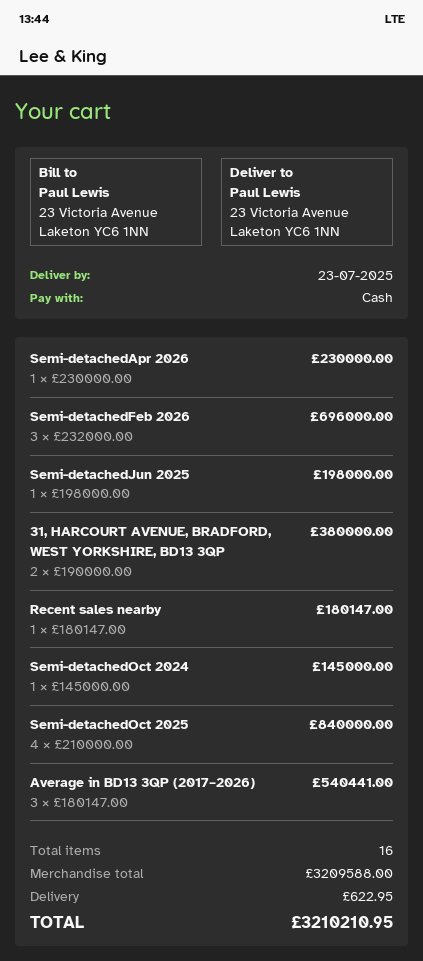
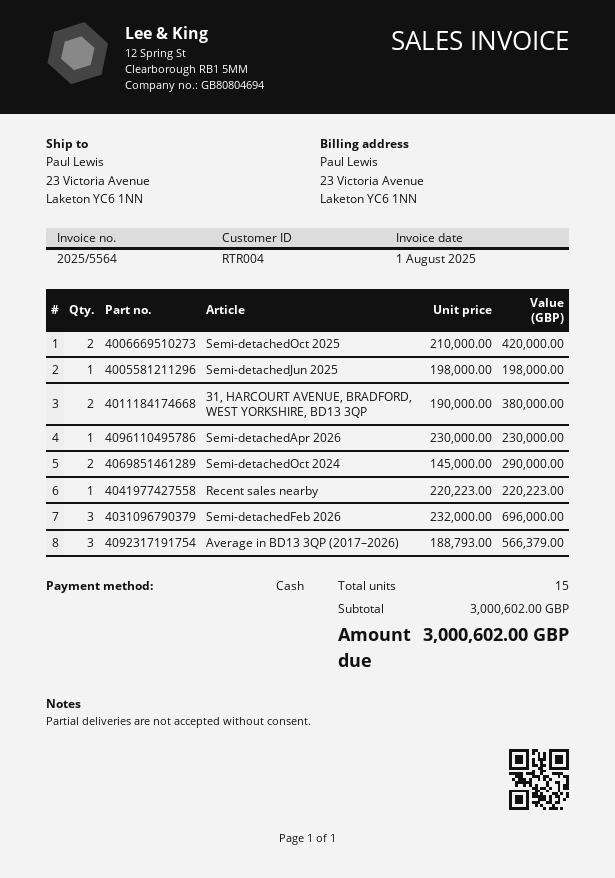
Recent sales nearby: 1 x 180147.00 = 180147.00 -> 1 x 220223.00 = 220223.00
Semi-detachedOct 2024: 1 x 145000.00 = 145000.00 -> 2 x 145000.00 = 290000.00
Semi-detachedOct 2025: 4 x 210000.00 = 840000.00 -> 2 x 210000.00 = 420000.00
Average in BD13 3QP (2017–2026): 3 x 180147.00 = 540441.00 -> 3 x 188793.00 = 566379.00
total quantity: 16 -> 15
subtotal: 3209588.00 -> 3000602.00
shipping: 622.95 -> none
total: 3210210.95 -> 3000602.00

